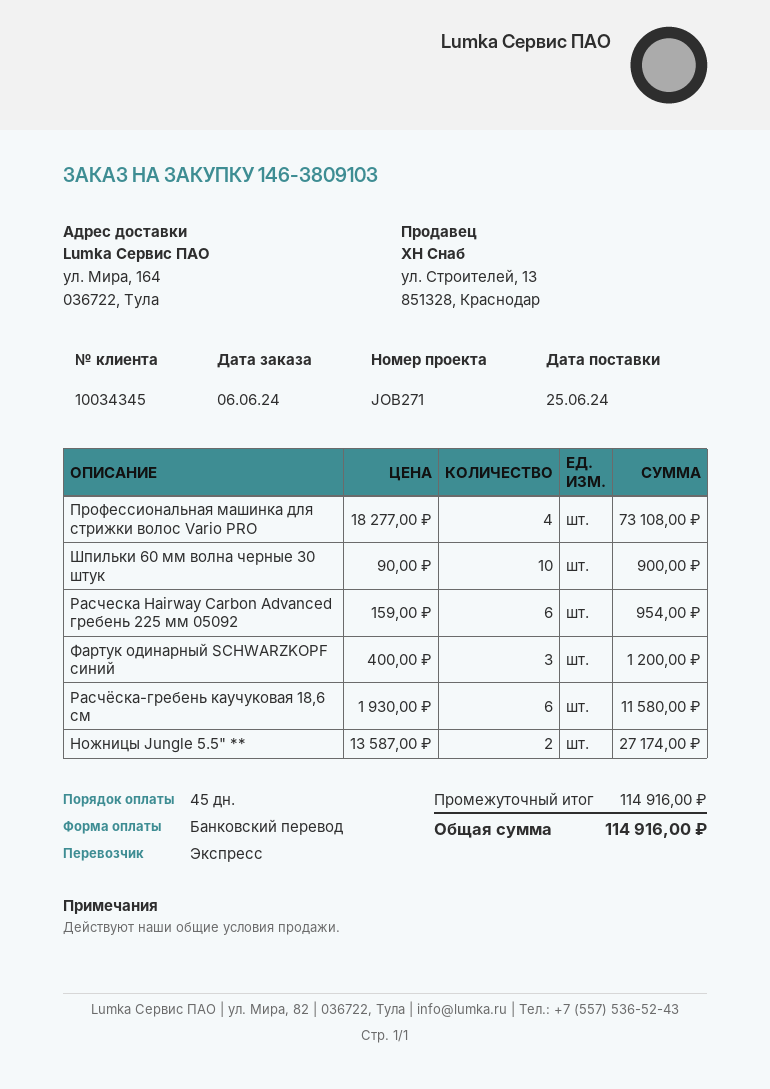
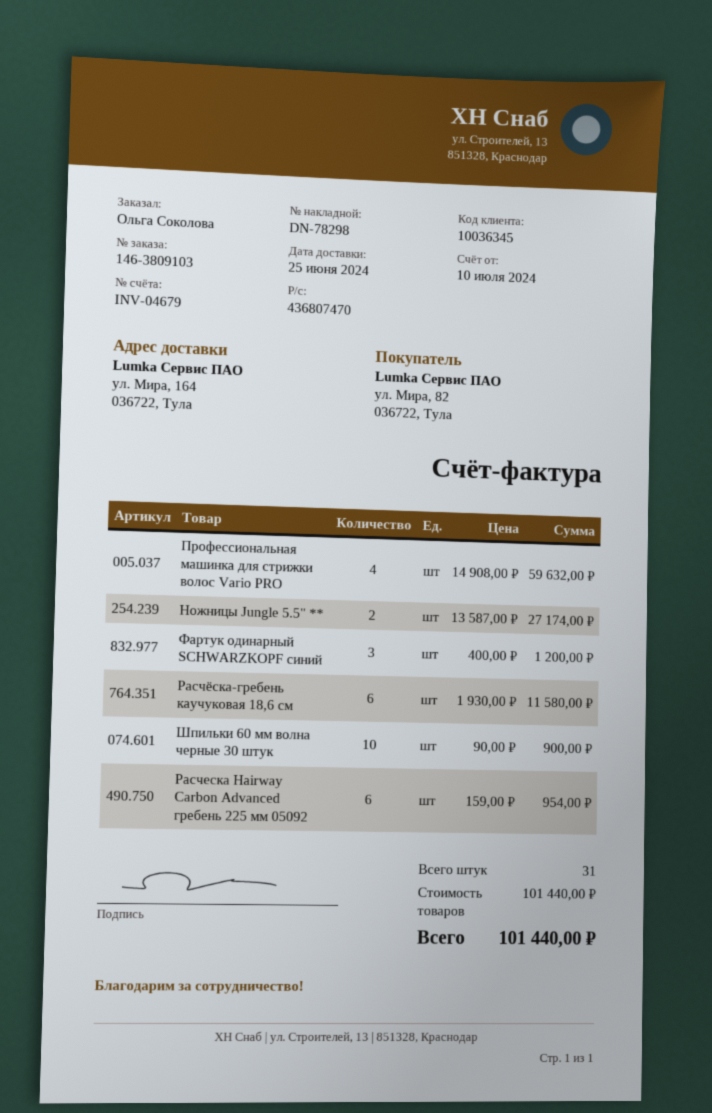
customer number: 10034345 -> 10036345
Профессиональная машинка для стрижки волос Vario PRO: 4 x 18277.00 = 73108.00 -> 4 x 14908.00 = 59632.00
subtotal: 114916.00 -> 101440.00
total: 114916.00 -> 101440.00

